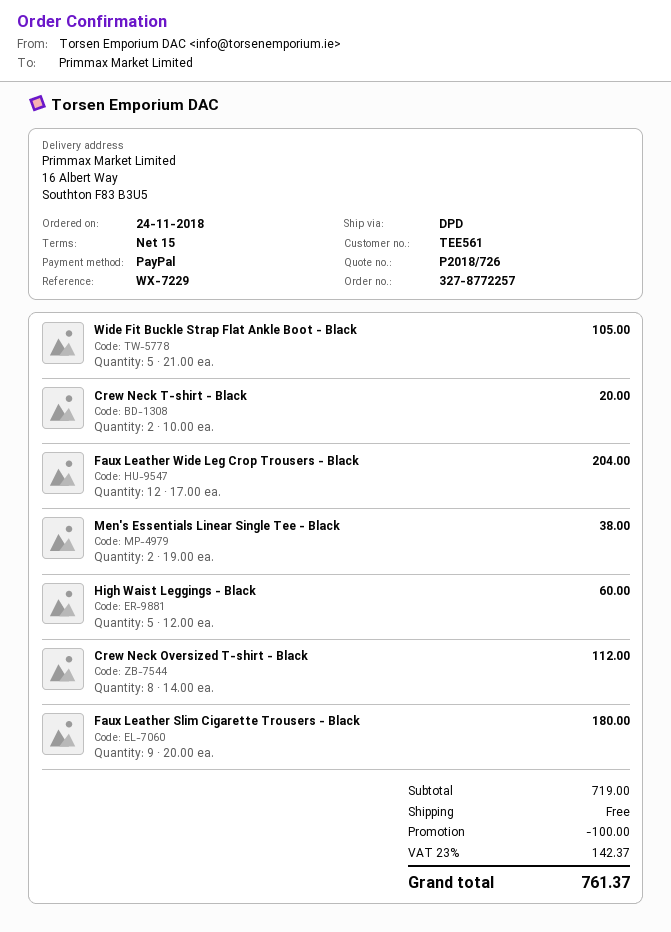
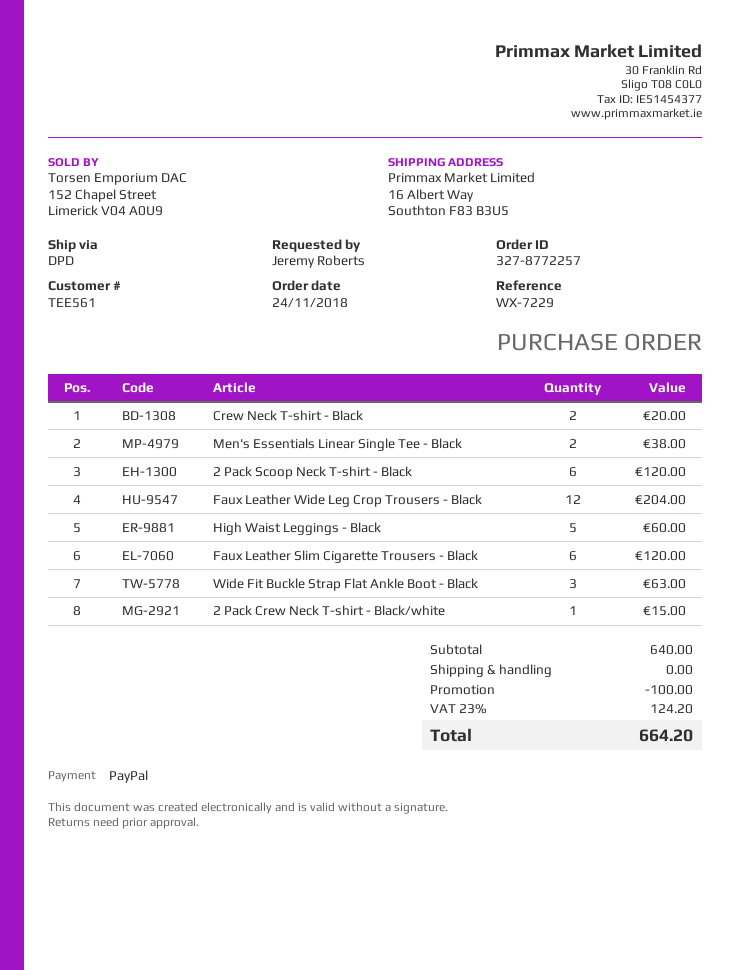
Wide Fit Buckle Strap Flat Ankle Boot - Black: 5 for 105.00 -> 3 for 63.00
Crew Neck Oversized T-shirt - Black: 8 for 112.00 -> none
Faux Leather Slim Cigarette Trousers - Black: 9 for 180.00 -> 6 for 120.00
2 Pack Scoop Neck T-shirt - Black: none -> 6 for 120.00
2 Pack Crew Neck T-shirt - Black/white: none -> 1 for 15.00
subtotal: 719.00 -> 640.00
tax: 23% = 142.37 -> 23% = 124.20
total: 761.37 -> 664.20

